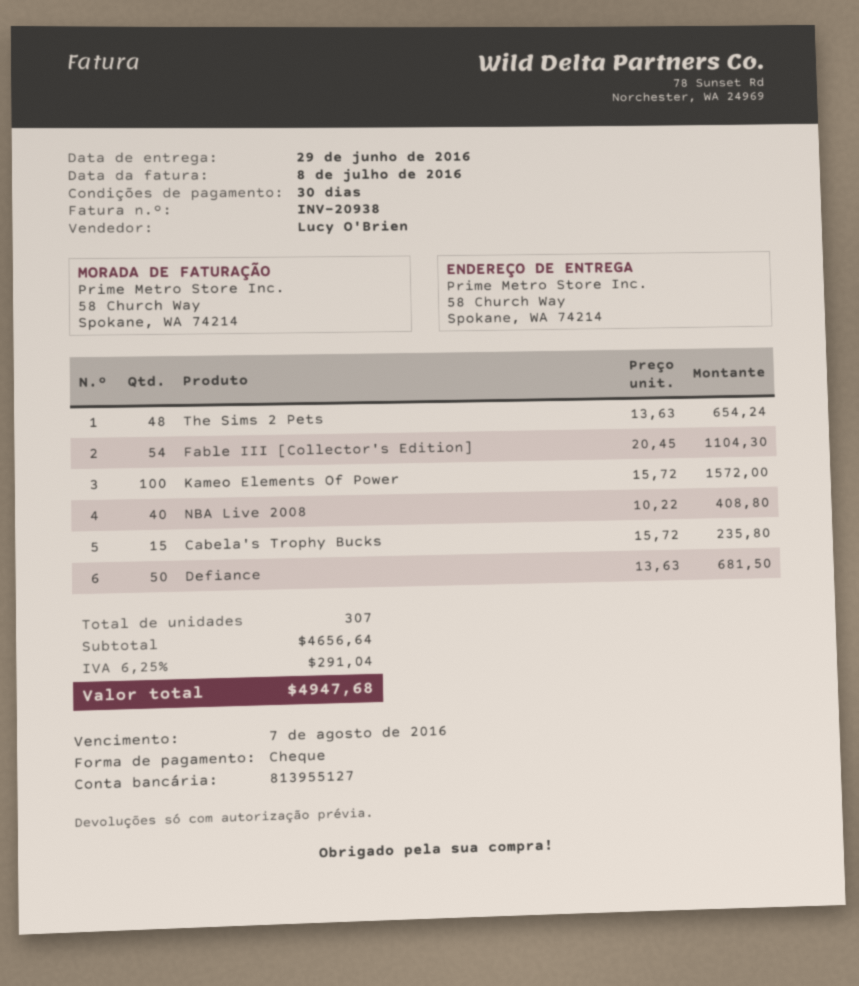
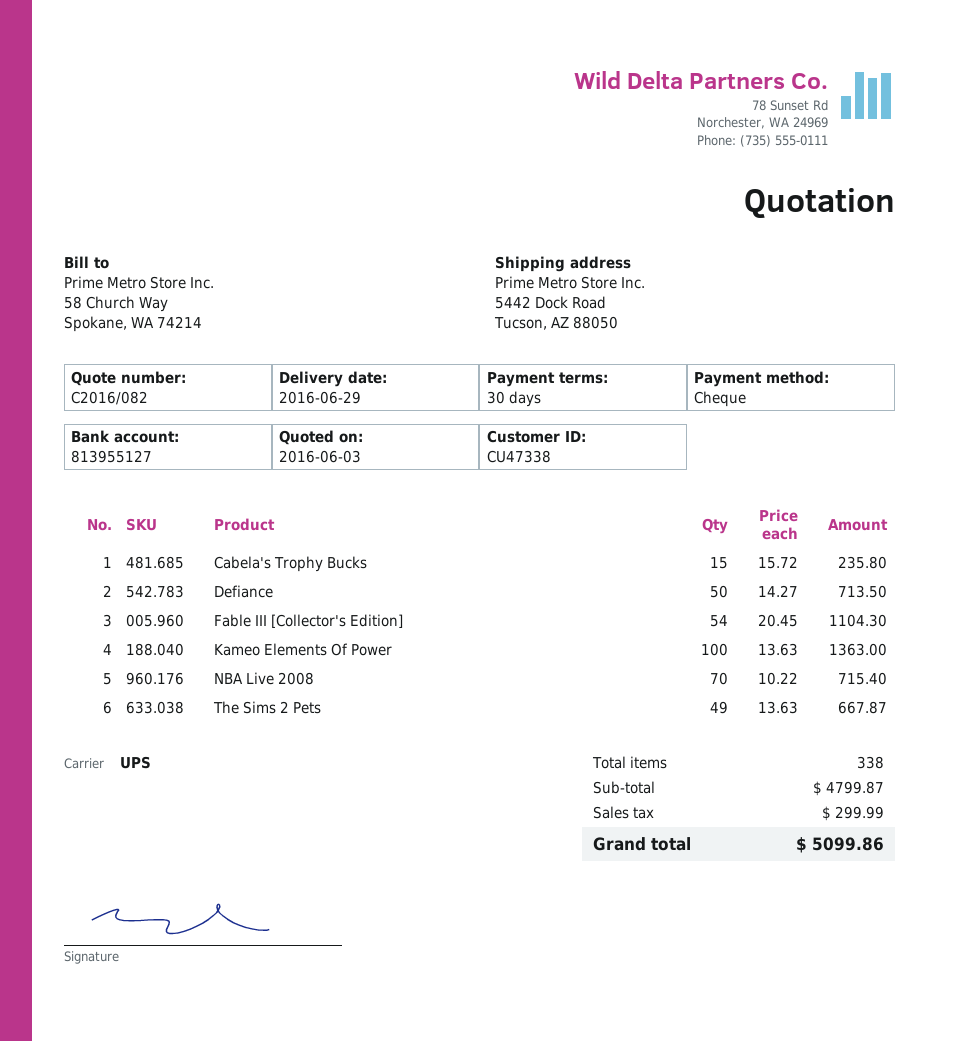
ship to: 58 Church Way, Spokane, WA 74214 -> 5442 Dock Road, Tucson, AZ 88050
The Sims 2 Pets: 48 x 13.63 = 654.24 -> 49 x 13.63 = 667.87
Kameo Elements Of Power: 100 x 15.72 = 1572.00 -> 100 x 13.63 = 1363.00
NBA Live 2008: 40 x 10.22 = 408.80 -> 70 x 10.22 = 715.40
Defiance: 50 x 13.63 = 681.50 -> 50 x 14.27 = 713.50
total quantity: 307 -> 338
subtotal: 4656.64 -> 4799.87
tax: 291.04 -> 299.99
total: 4947.68 -> 5099.86

